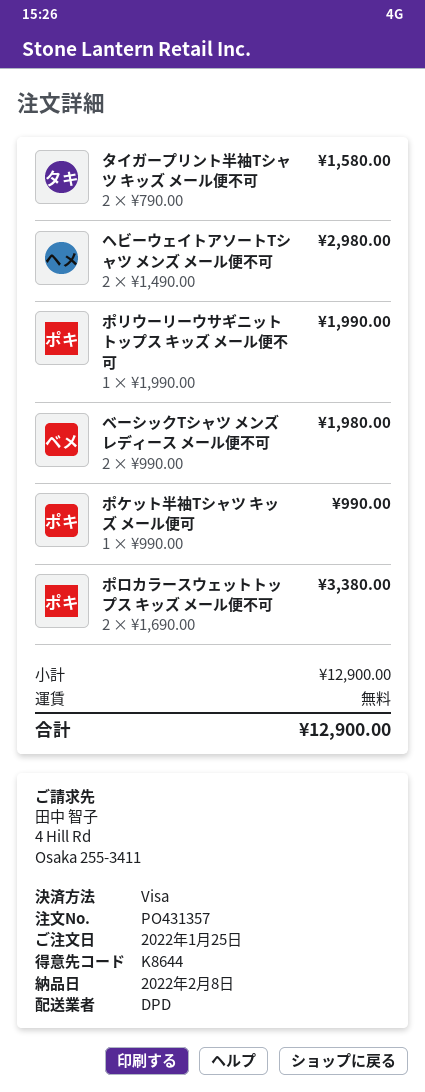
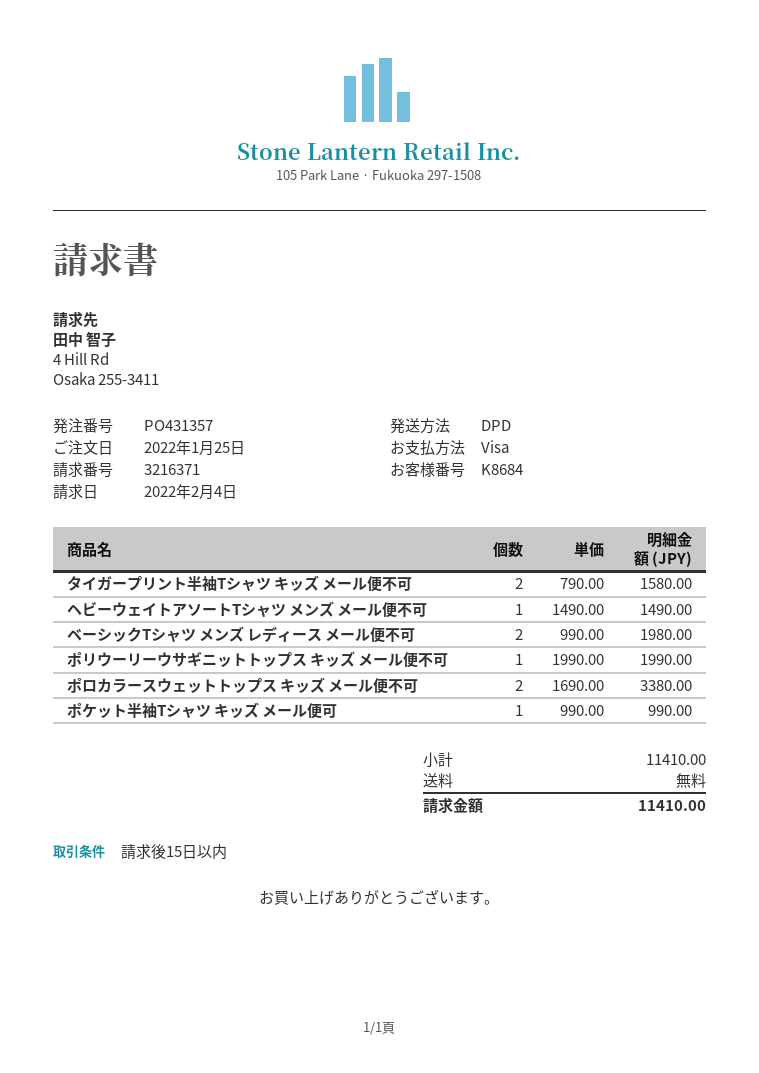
customer number: K8644 -> K8684
ヘビーウェイトアソートTシャツ メンズ メール便不可: 2 x 1490.00 = 2980.00 -> 1 x 1490.00 = 1490.00
subtotal: 12900.00 -> 11410.00
total: 12900.00 -> 11410.00

